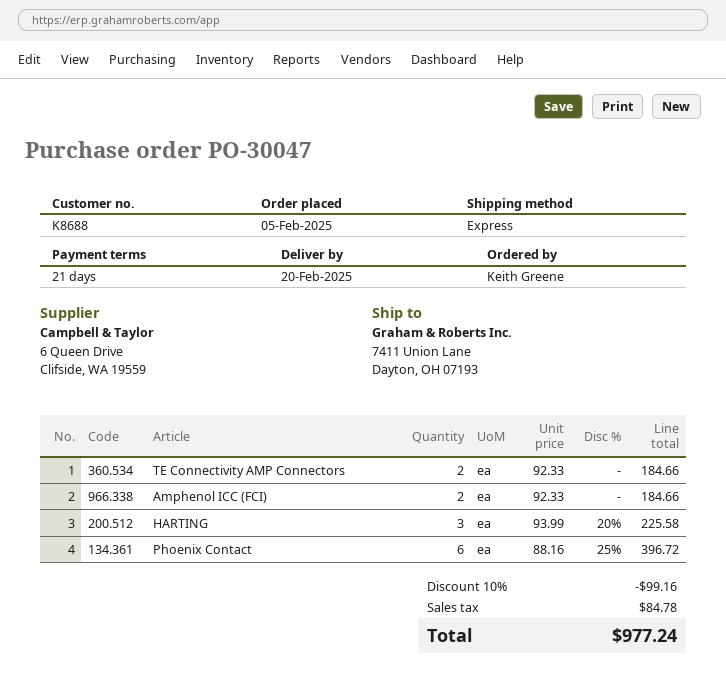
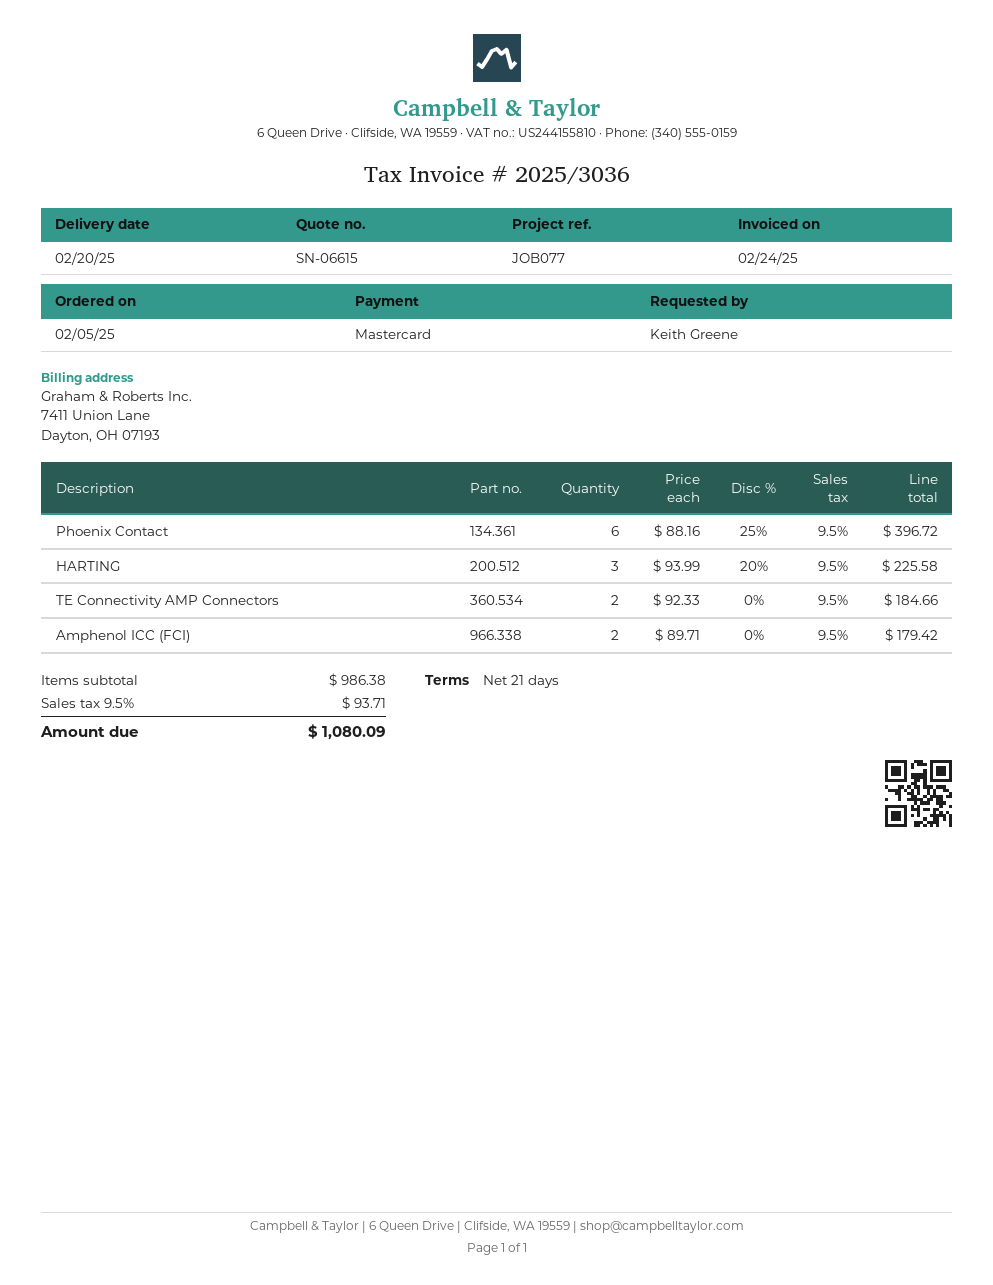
Amphenol ICC (FCI): 2 x 92.33 = 184.66 -> 2 x 89.71 = 179.42
discount: 10% = 99.16 -> none
tax: 84.78 -> 93.71
total: 977.24 -> 1080.09

